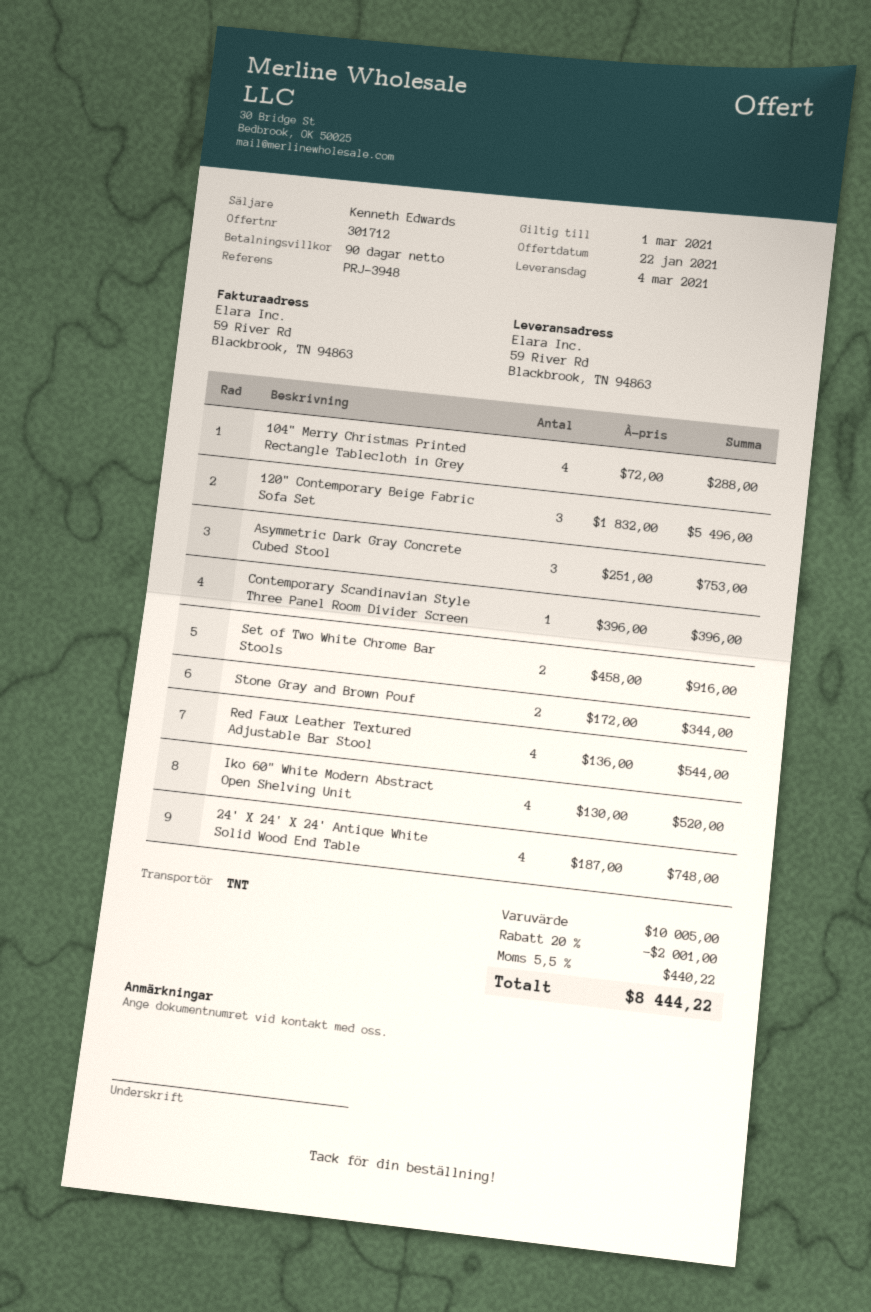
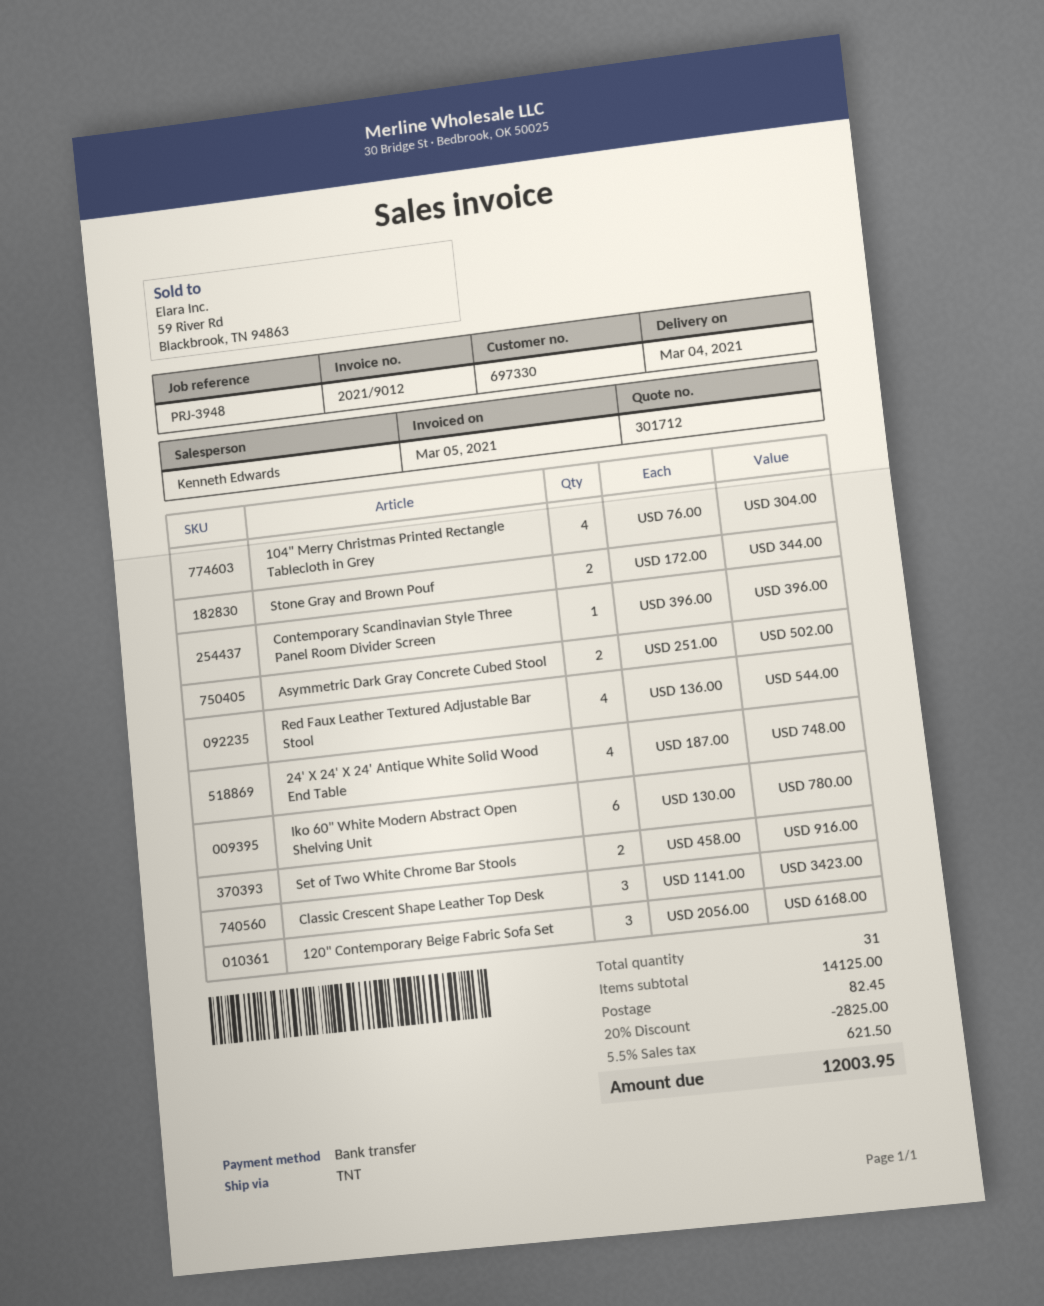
104" Merry Christmas Printed Rectangle Tablecloth in Grey: 4 x 72.00 = 288.00 -> 4 x 76.00 = 304.00
120" Contemporary Beige Fabric Sofa Set: 3 x 1832.00 = 5496.00 -> 3 x 2056.00 = 6168.00
Asymmetric Dark Gray Concrete Cubed Stool: 3 x 251.00 = 753.00 -> 2 x 251.00 = 502.00
Iko 60" White Modern Abstract Open Shelving Unit: 4 x 130.00 = 520.00 -> 6 x 130.00 = 780.00
Classic Crescent Shape Leather Top Desk: none -> 3 x 1141.00 = 3423.00
subtotal: 10005.00 -> 14125.00
discount: 20% = 2001.00 -> 20% = 2825.00
shipping: none -> 82.45
tax: 5.5% = 440.22 -> 5.5% = 621.50
total: 8444.22 -> 12003.95

